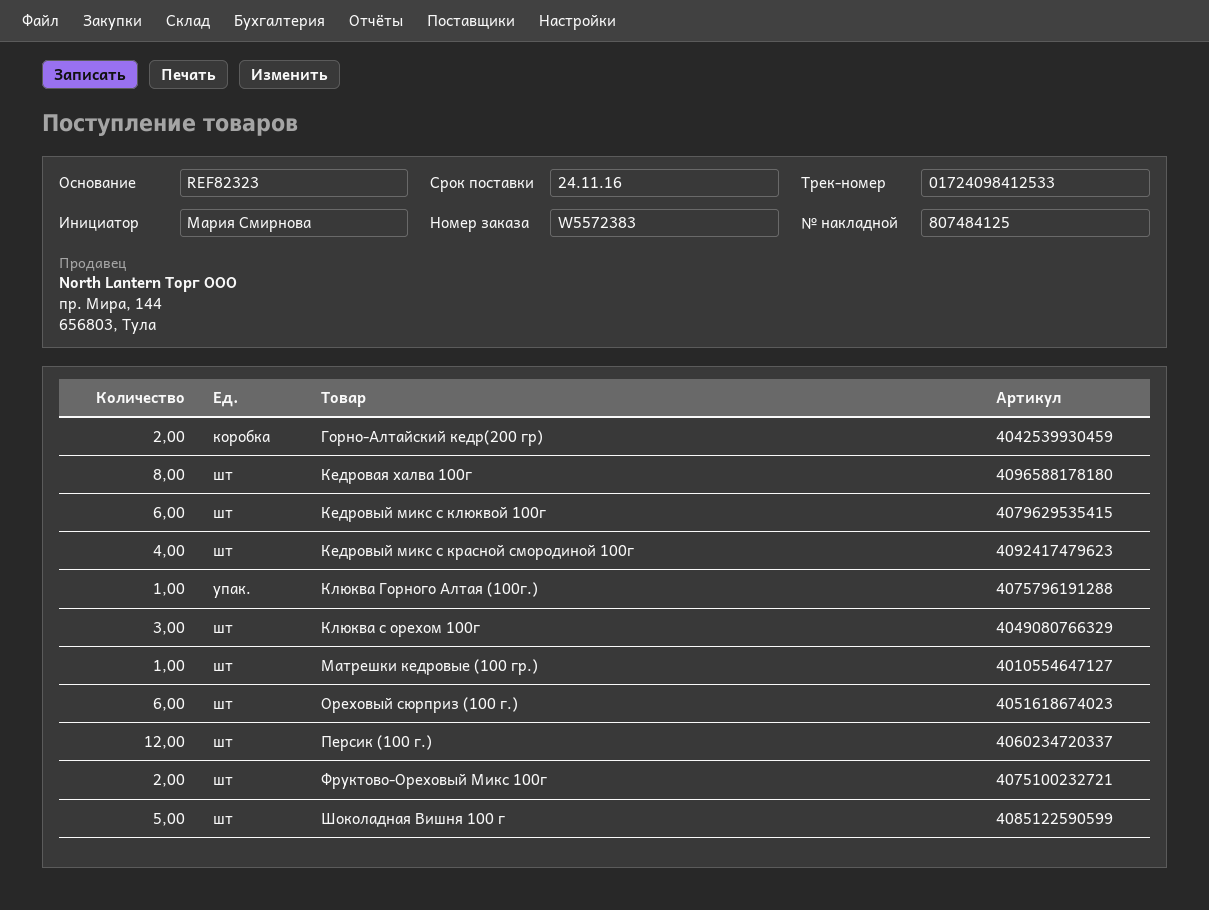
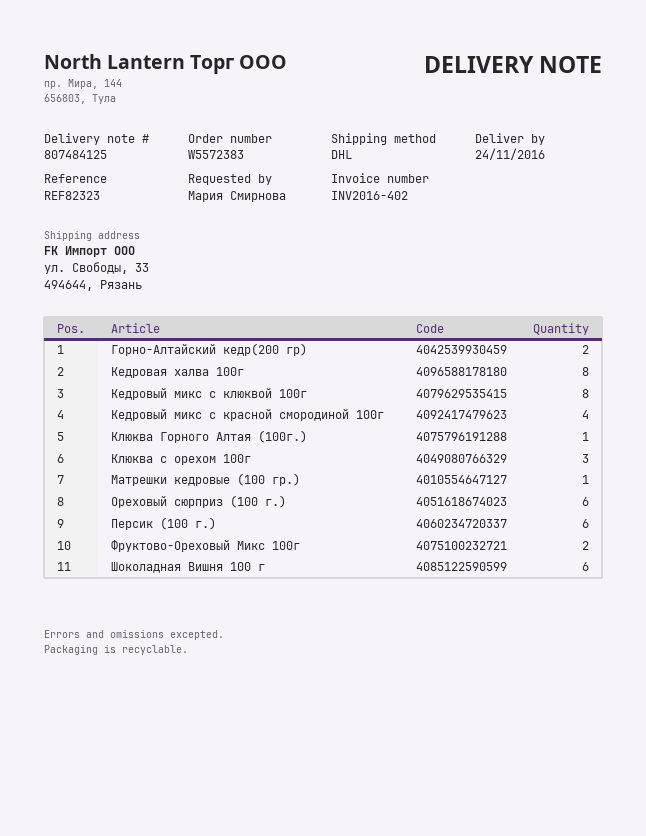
Кедровый микс с клюквой 100г: 6 -> 8
Персик (100 г.): 12 -> 6
Шоколадная Вишня 100 г: 5 -> 6

